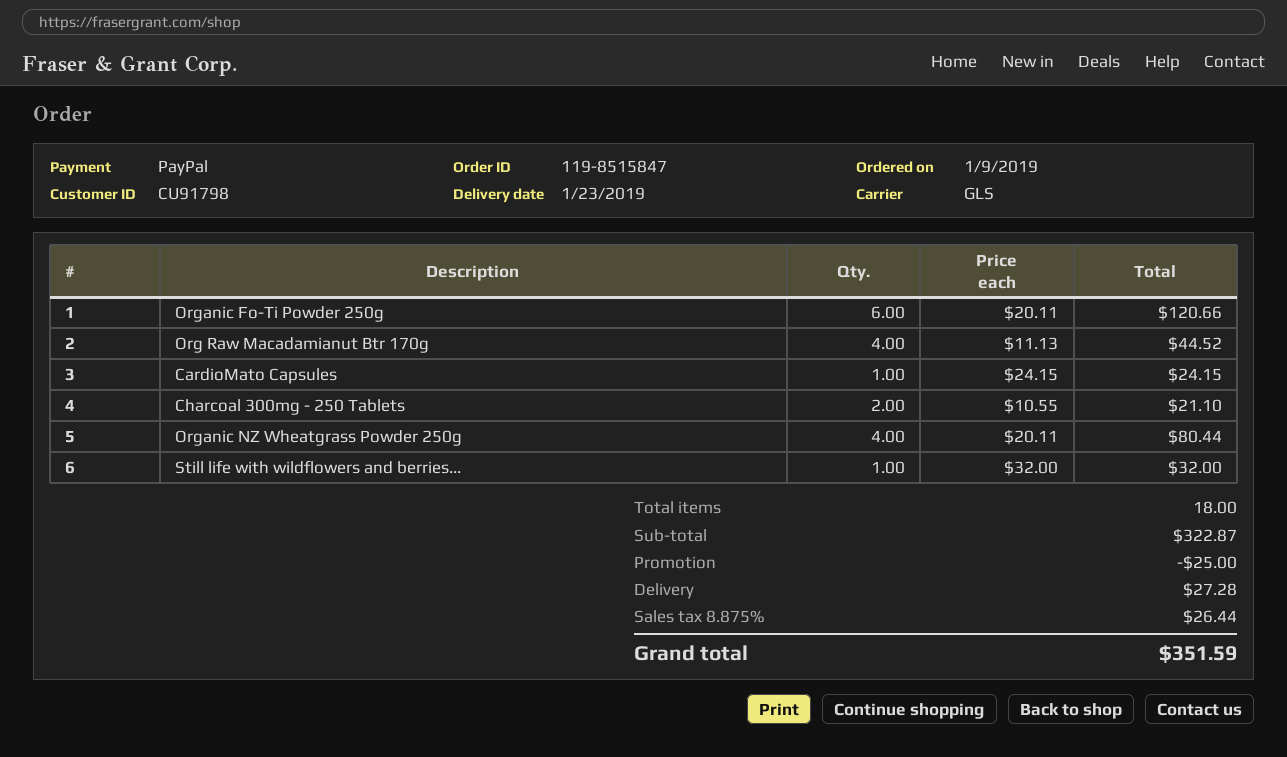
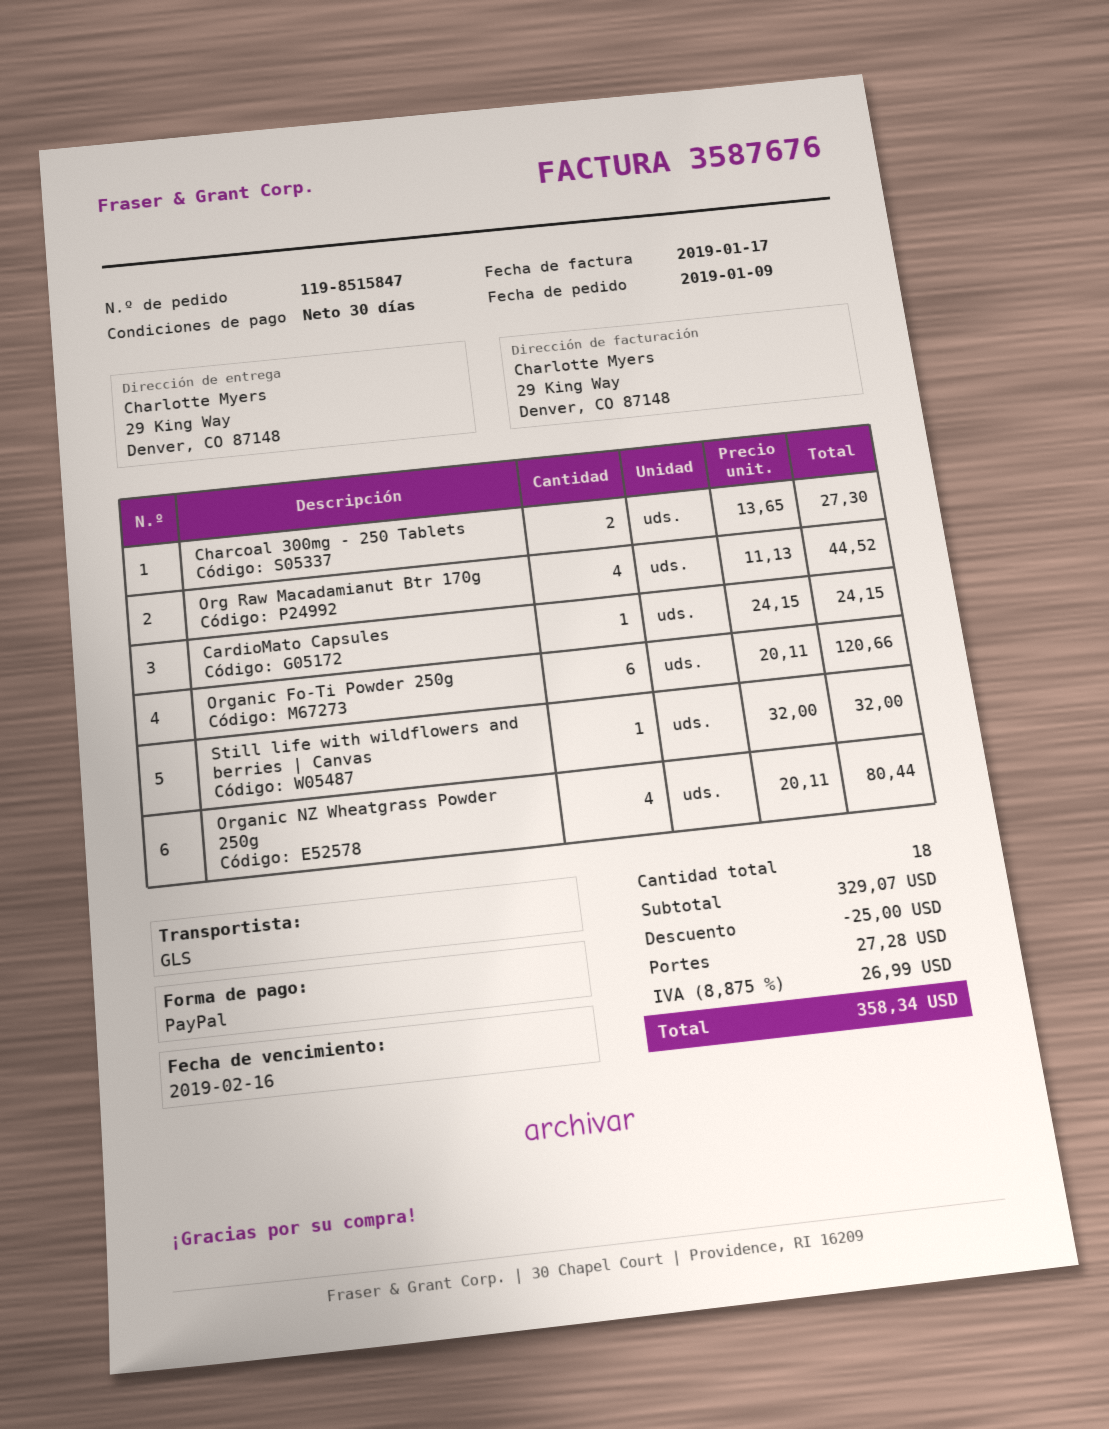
Charcoal 300mg - 250 Tablets: 2 x 10.55 = 21.10 -> 2 x 13.65 = 27.30
subtotal: 322.87 -> 329.07
tax: 8.875% = 26.44 -> 8.875% = 26.99
total: 351.59 -> 358.34

